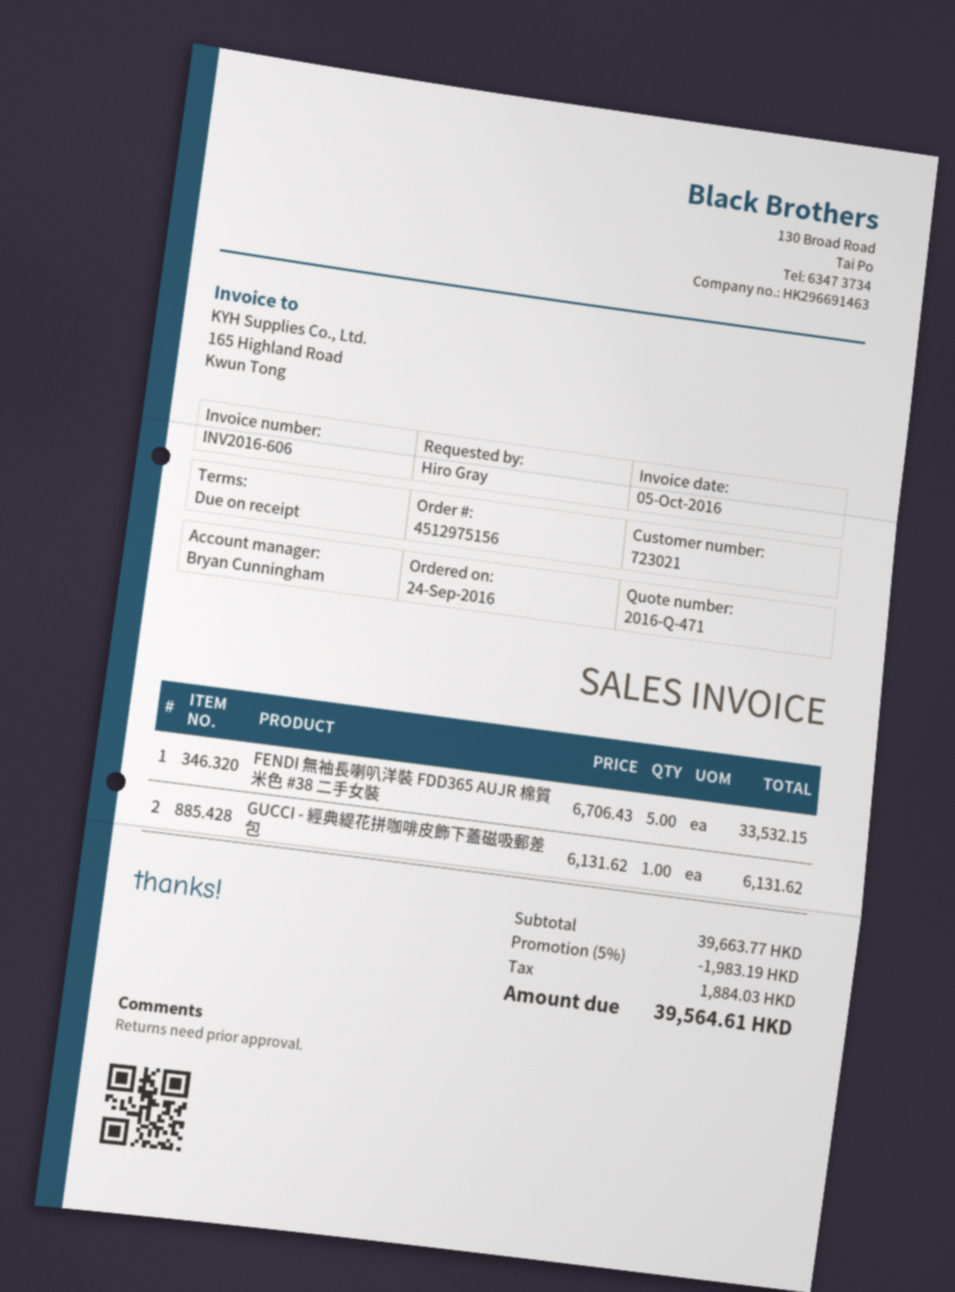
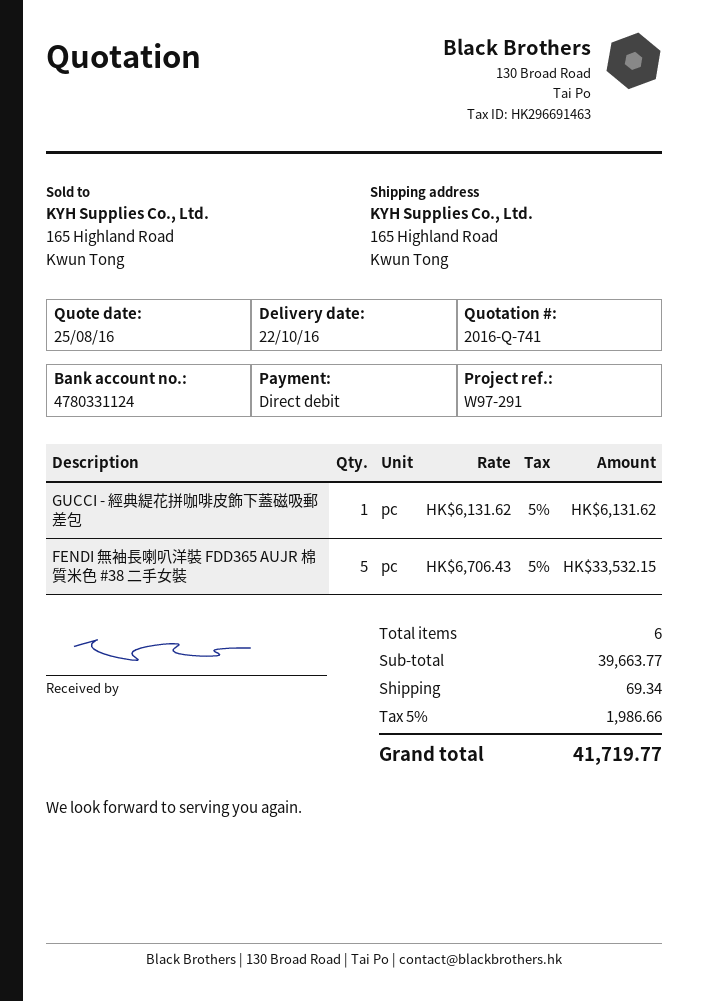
quote number: 2016-Q-471 -> 2016-Q-741
discount: 5% = 1983.19 -> none
shipping: none -> 69.34
tax: 1884.03 -> 1986.66
total: 39564.61 -> 41719.77

